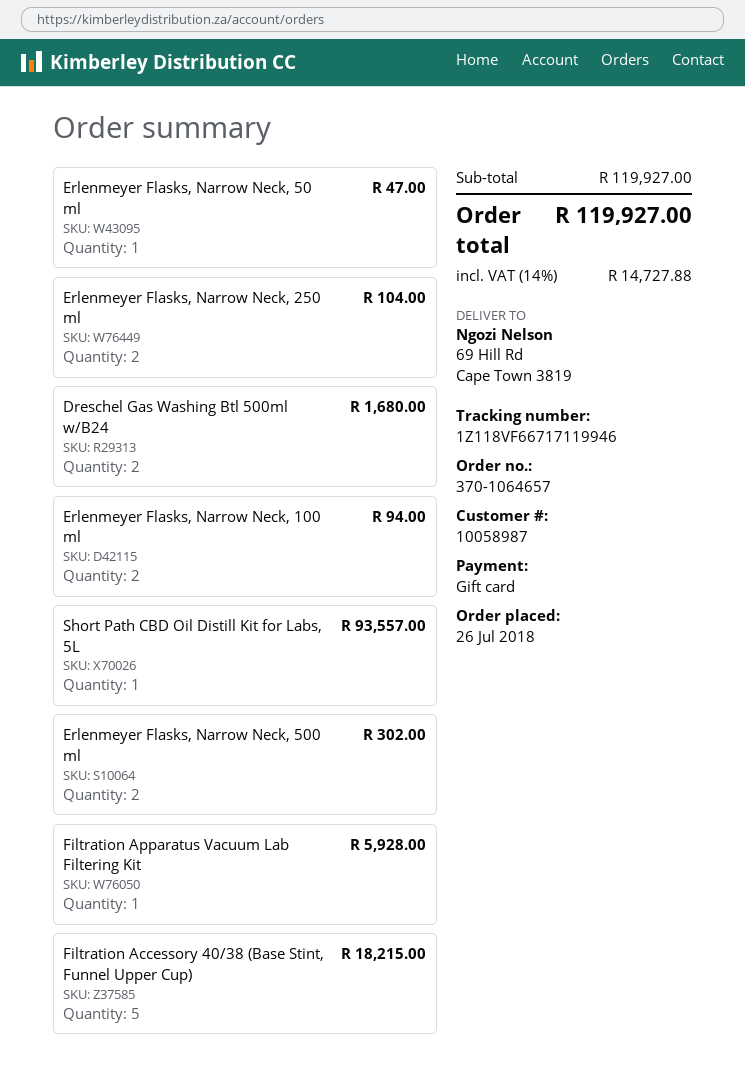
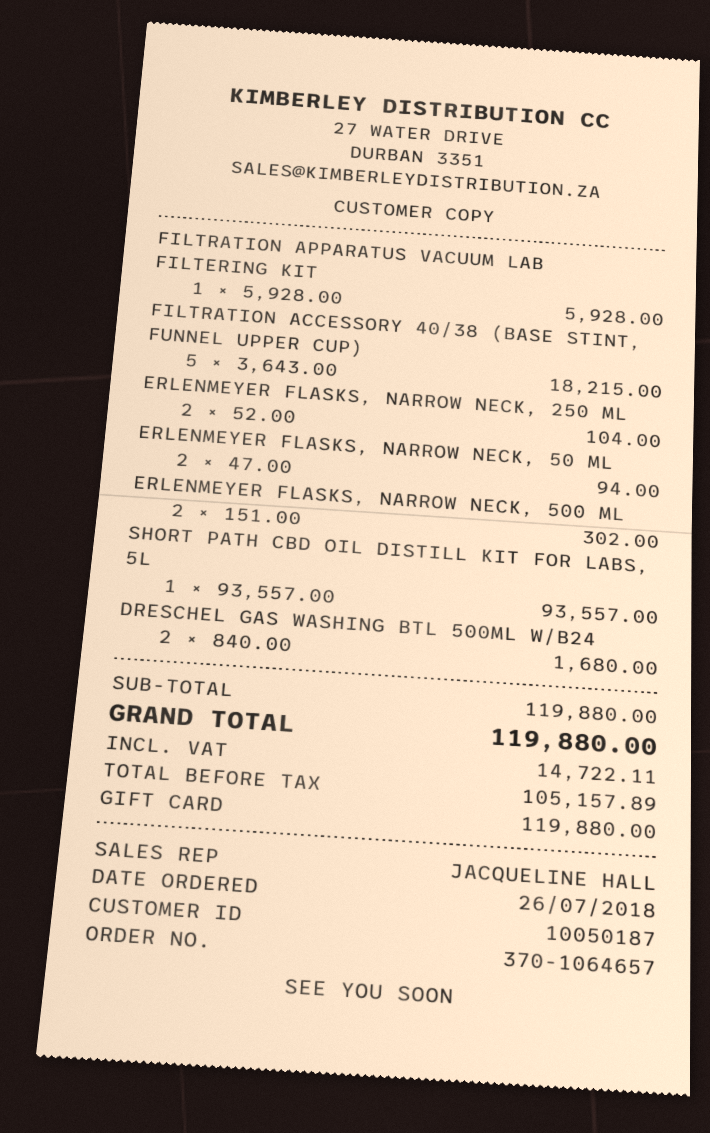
customer number: 10058987 -> 10050187
Erlenmeyer Flasks, Narrow Neck, 50 ml: 1 for 47.00 -> 2 for 94.00
Erlenmeyer Flasks, Narrow Neck, 100 ml: 2 for 94.00 -> none
subtotal: 119927.00 -> 119880.00
tax: 14727.88 -> 14722.11
total: 119927.00 -> 119880.00

